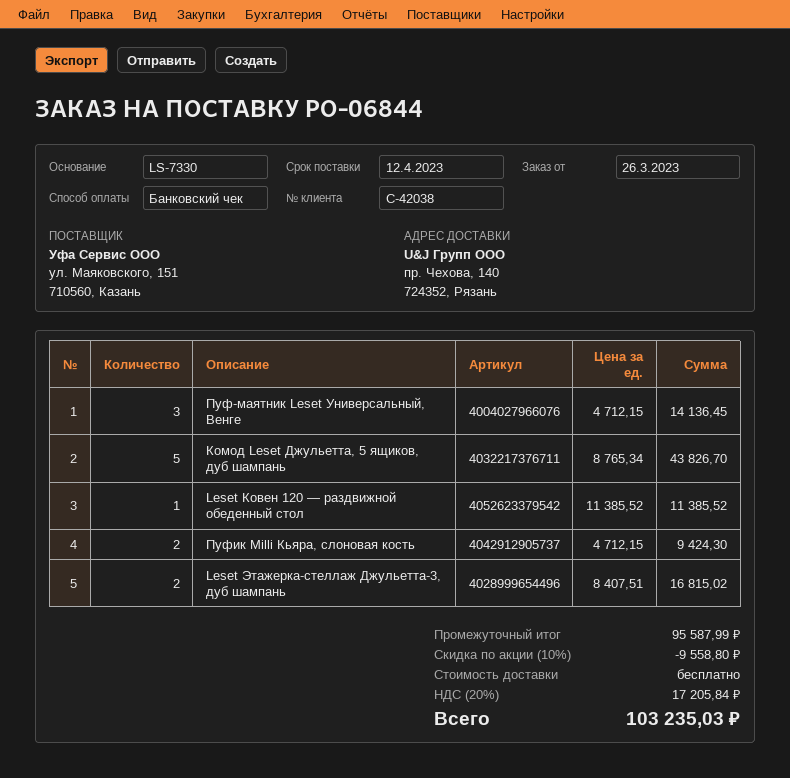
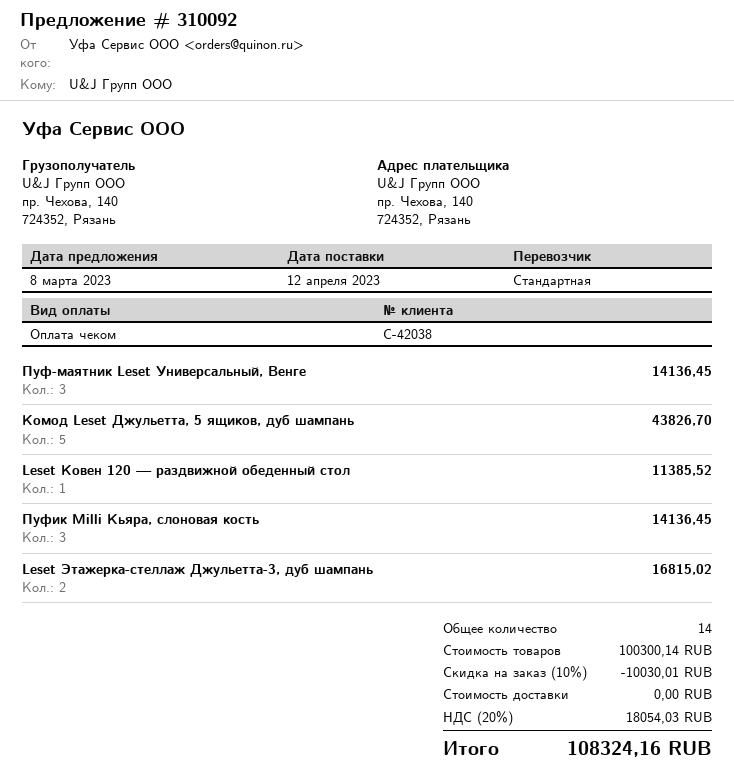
Пуфик Milli Кьяра, слоновая кость: 2 for 9424.30 -> 3 for 14136.45
subtotal: 95587.99 -> 100300.14
discount: 10% = 9558.80 -> 10% = 10030.01
tax: 20% = 17205.84 -> 20% = 18054.03
total: 103235.03 -> 108324.16

